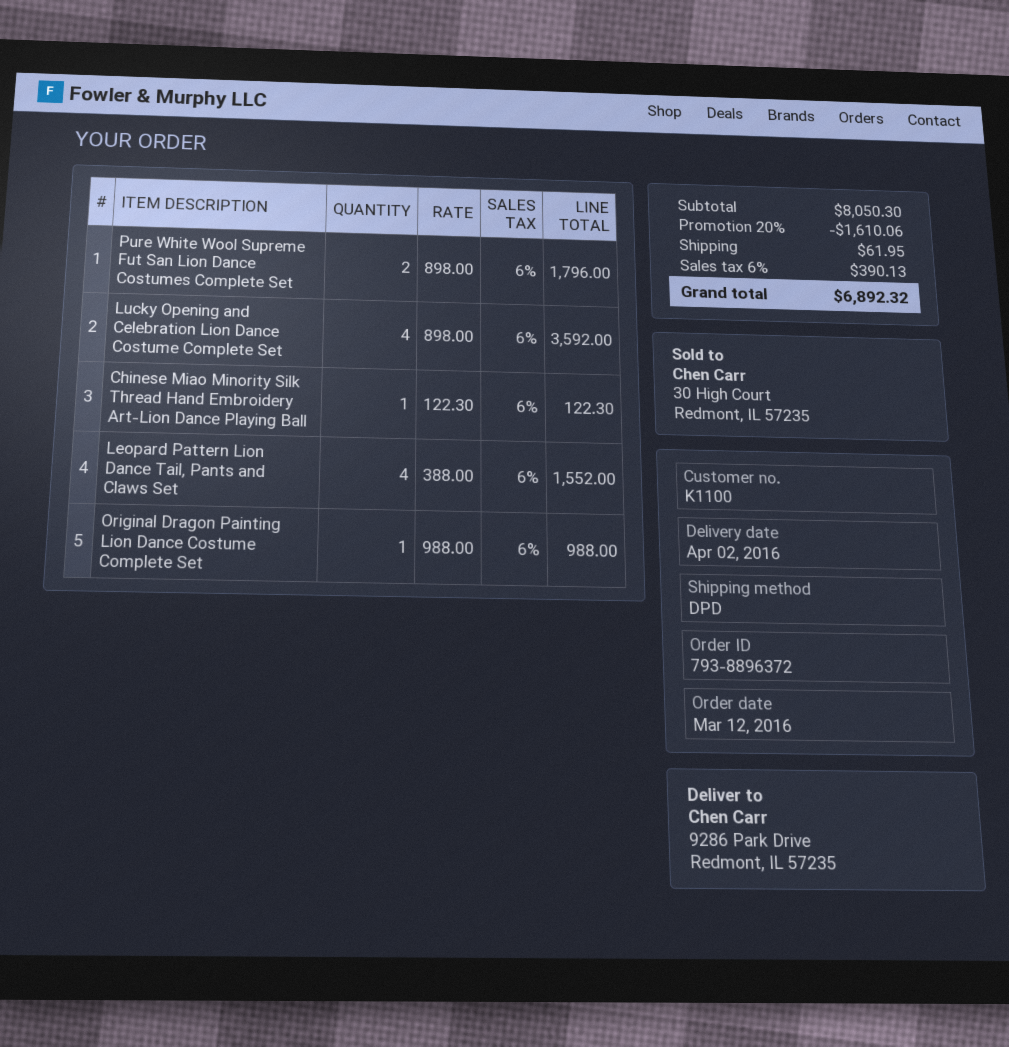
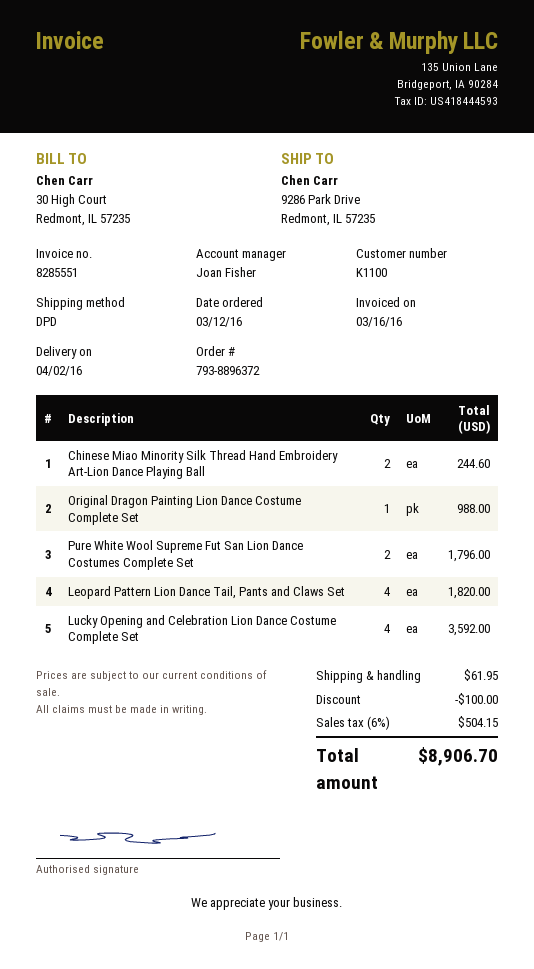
Chinese Miao Minority Silk Thread Hand Embroidery Art-Lion Dance Playing Ball: 1 for 122.30 -> 2 for 244.60
Leopard Pattern Lion Dance Tail, Pants and Claws Set: 4 for 1552.00 -> 4 for 1820.00
discount: 1610.06 -> 100.00
tax: 6% = 390.13 -> 6% = 504.15
total: 6892.32 -> 8906.70

